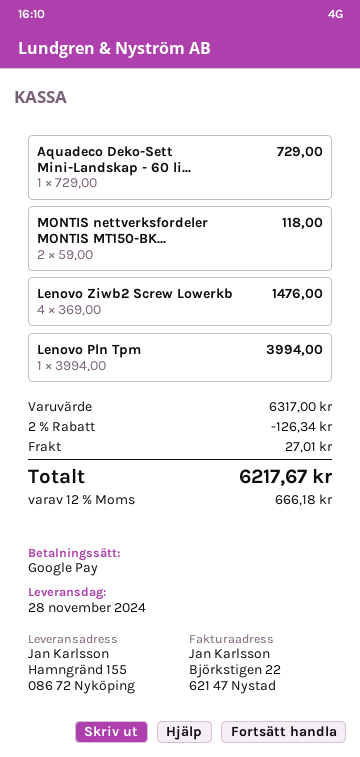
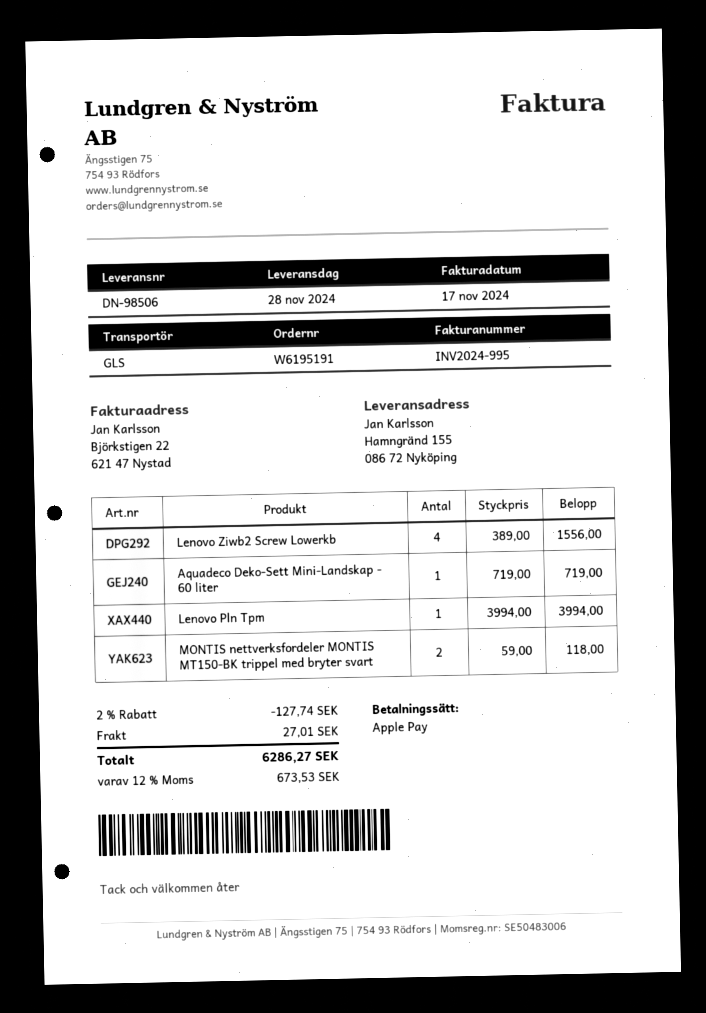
payment method: Google Pay -> Apple Pay
Aquadeco Deko-Sett Mini-Landskap - 60 li...: 1 x 729.00 = 729.00 -> 1 x 719.00 = 719.00
Lenovo Ziwb2 Screw Lowerkb: 4 x 369.00 = 1476.00 -> 4 x 389.00 = 1556.00
discount: 2% = 126.34 -> 2% = 127.74
tax: 12% = 666.18 -> 12% = 673.53
total: 6217.67 -> 6286.27

